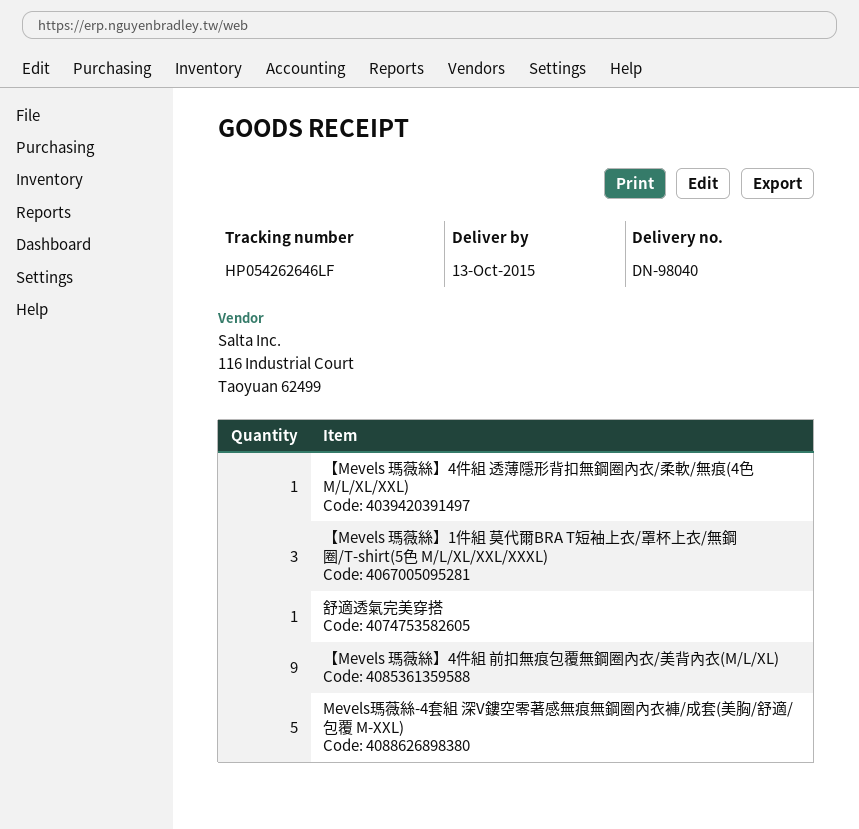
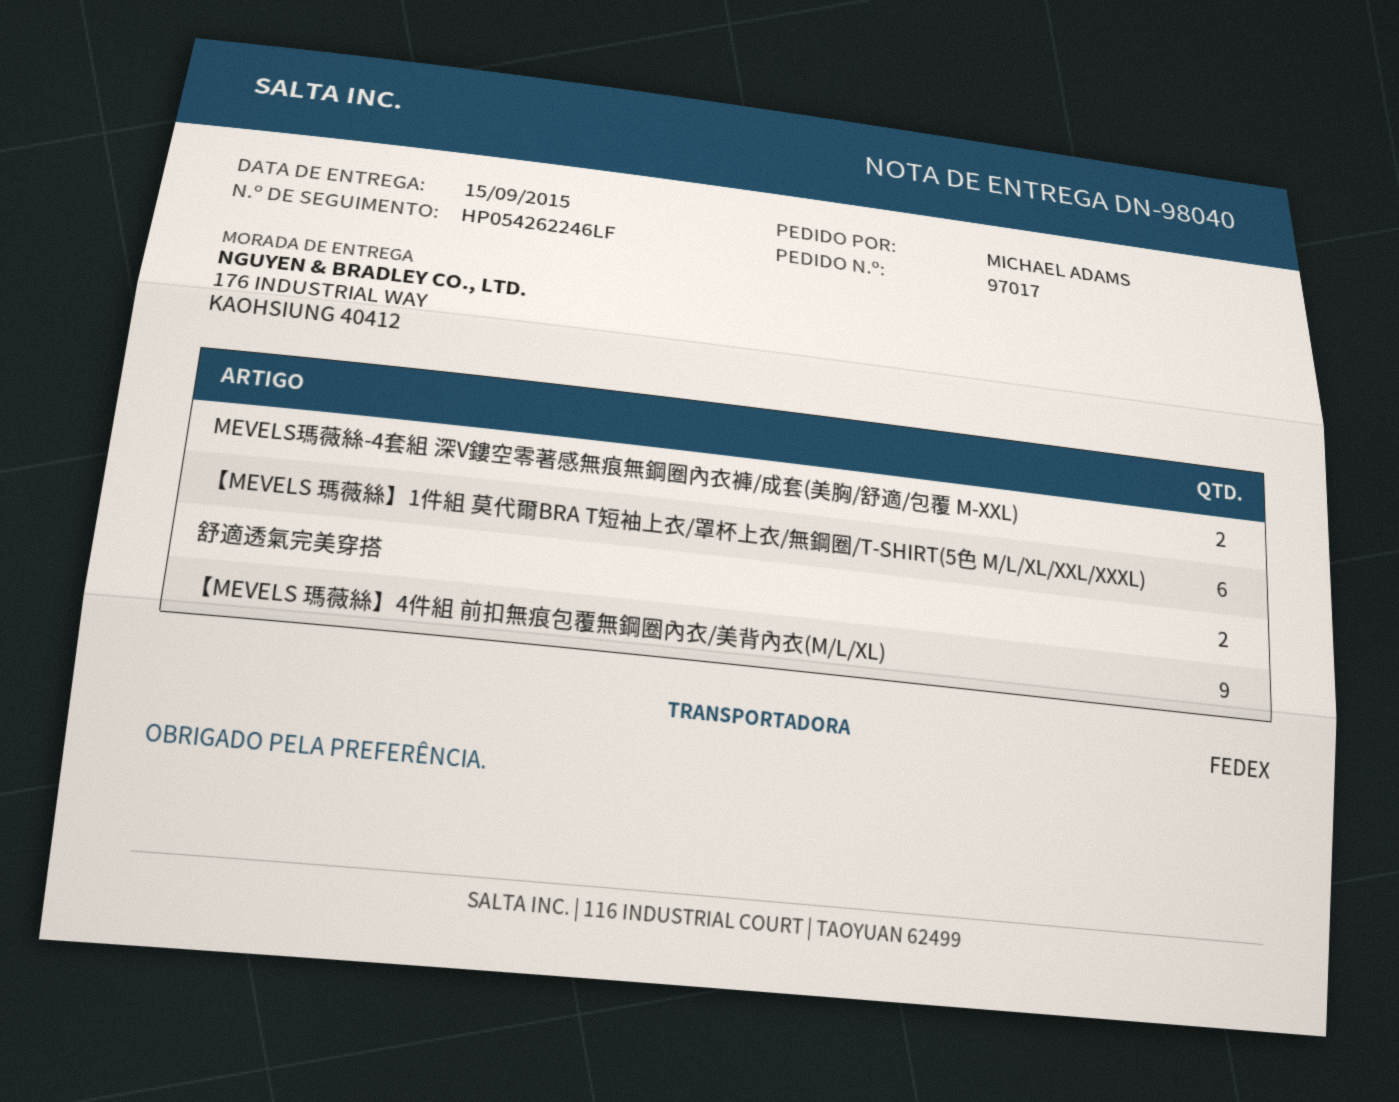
delivery date: 2015-10-13 -> 2015-09-15
tracking number: HP054262646LF -> HP054262246LF
【Mevels 瑪薇絲】4件組 透薄隱形背扣無鋼圈內衣/柔軟/無痕(4色 M/L/XL/XXL): 1 -> none
【Mevels 瑪薇絲】1件組 莫代爾BRA T短袖上衣/罩杯上衣/無鋼圈/T-shirt(5色 M/L/XL/XXL/XXXL): 3 -> 6
舒適透氣完美穿搭: 1 -> 2
Mevels瑪薇絲-4套組 深V鏤空零著感無痕無鋼圈內衣褲/成套(美胸/舒適/包覆 M-XXL): 5 -> 2

